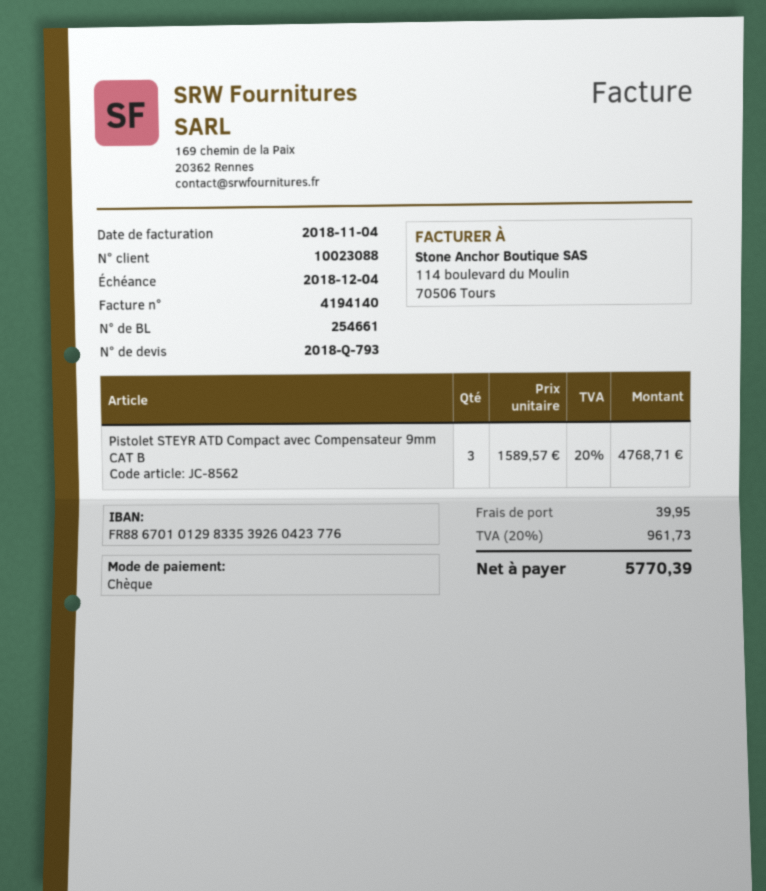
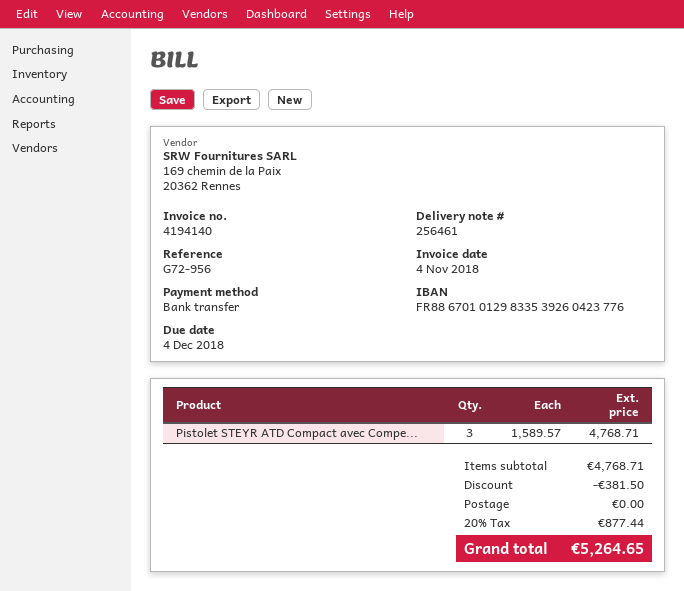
delivery note number: 254661 -> 256461
payment method: cheque -> bank transfer
discount: none -> 381.50
shipping: 39.95 -> 0.00
tax: 20% = 961.73 -> 20% = 877.44
total: 5770.39 -> 5264.65

